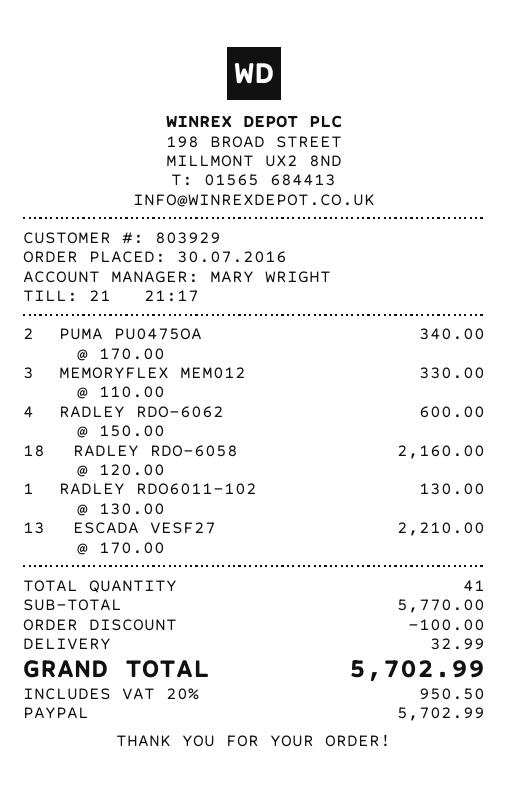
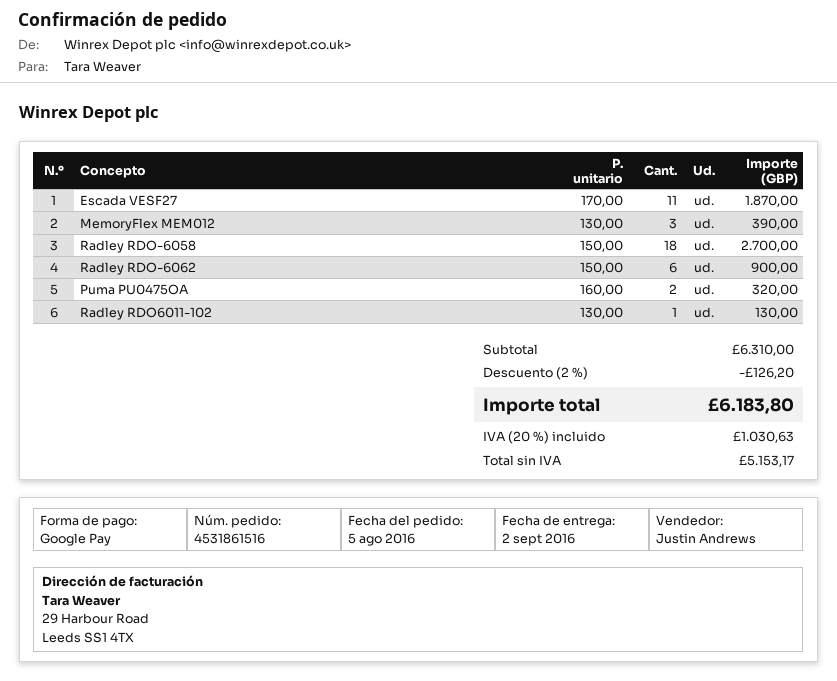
order date: 2016-07-30 -> 2016-08-05
sales rep: MARY WRIGHT -> Justin Andrews
payment method: PayPal -> Google Pay
PUMA PU0475OA: 2 x 170.00 = 340.00 -> 2 x 160.00 = 320.00
MEMORYFLEX MEM012: 3 x 110.00 = 330.00 -> 3 x 130.00 = 390.00
RADLEY RDO-6062: 4 x 150.00 = 600.00 -> 6 x 150.00 = 900.00
RADLEY RDO-6058: 18 x 120.00 = 2160.00 -> 18 x 150.00 = 2700.00
ESCADA VESF27: 13 x 170.00 = 2210.00 -> 11 x 170.00 = 1870.00
subtotal: 5770.00 -> 6310.00
discount: 100.00 -> 126.20
shipping: 32.99 -> none
tax: 20% = 950.50 -> 20% = 1030.63
total: 5702.99 -> 6183.80

